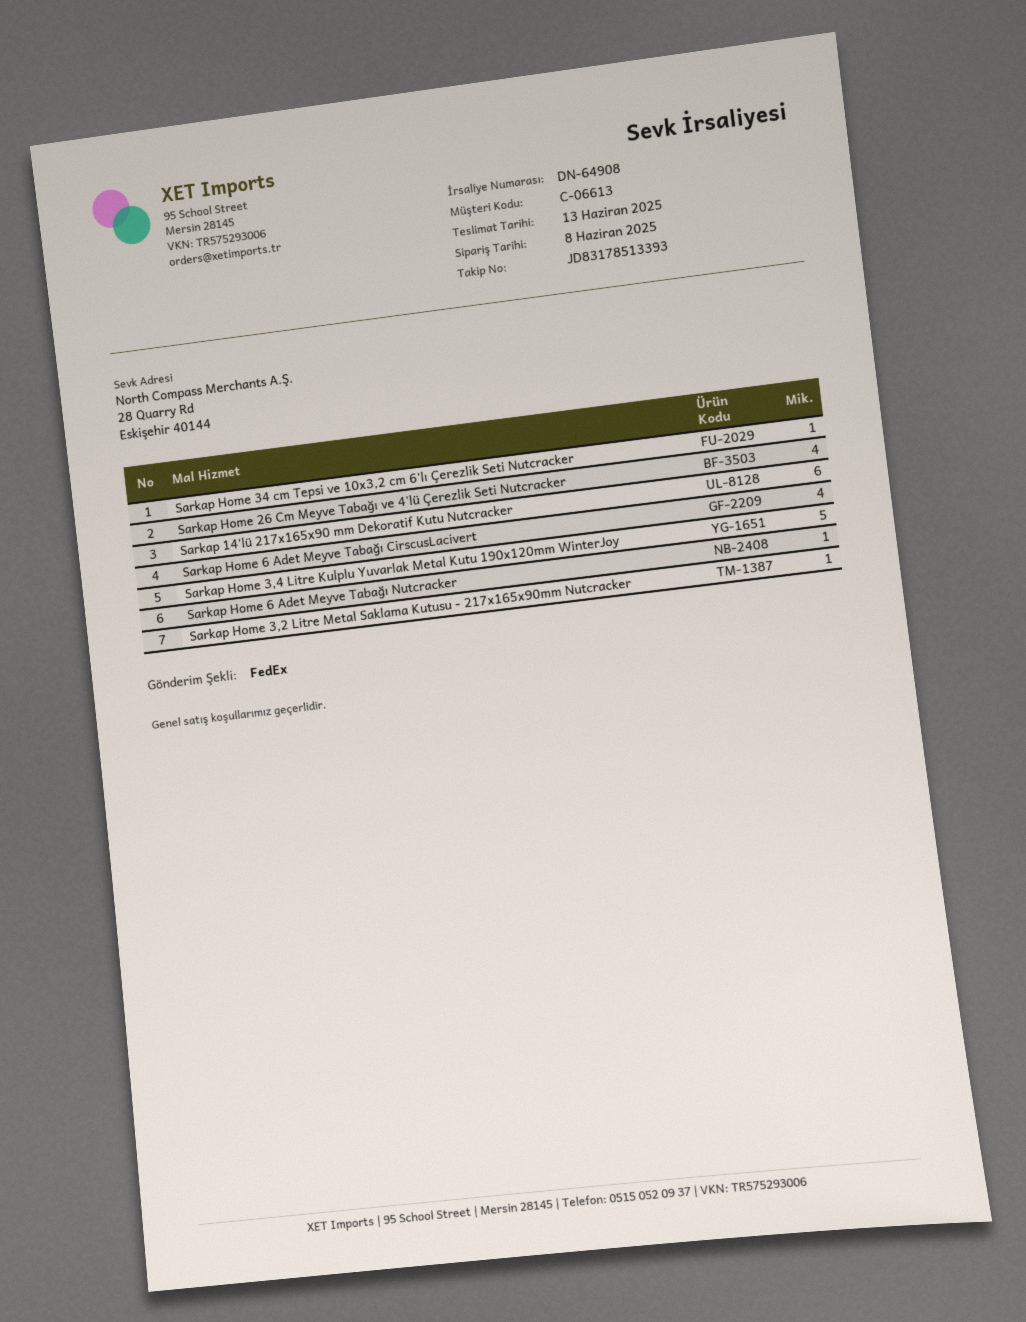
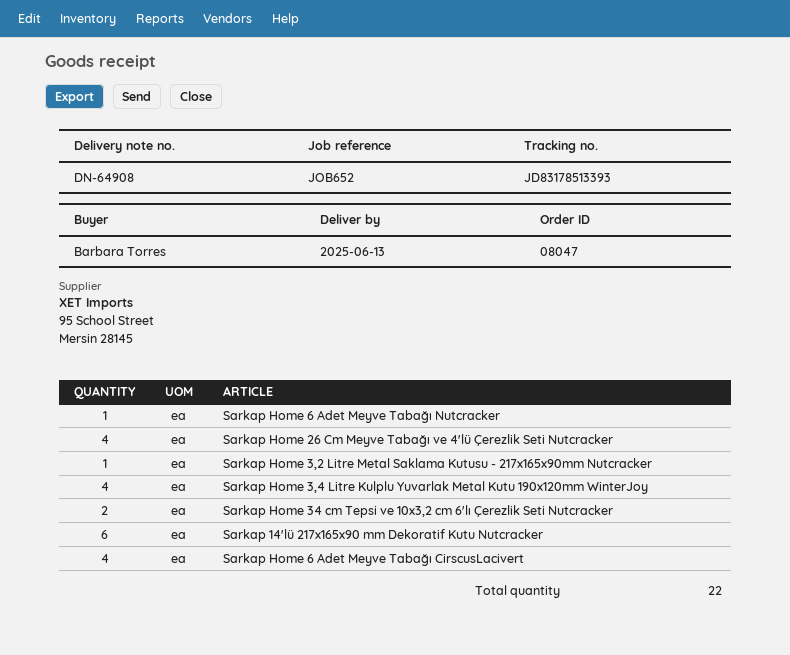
Sarkap Home 34 cm Tepsi ve 10x3,2 cm 6'lı Çerezlik Seti Nutcracker: 1 -> 2
Sarkap Home 3,4 Litre Kulplu Yuvarlak Metal Kutu 190x120mm WinterJoy: 5 -> 4

